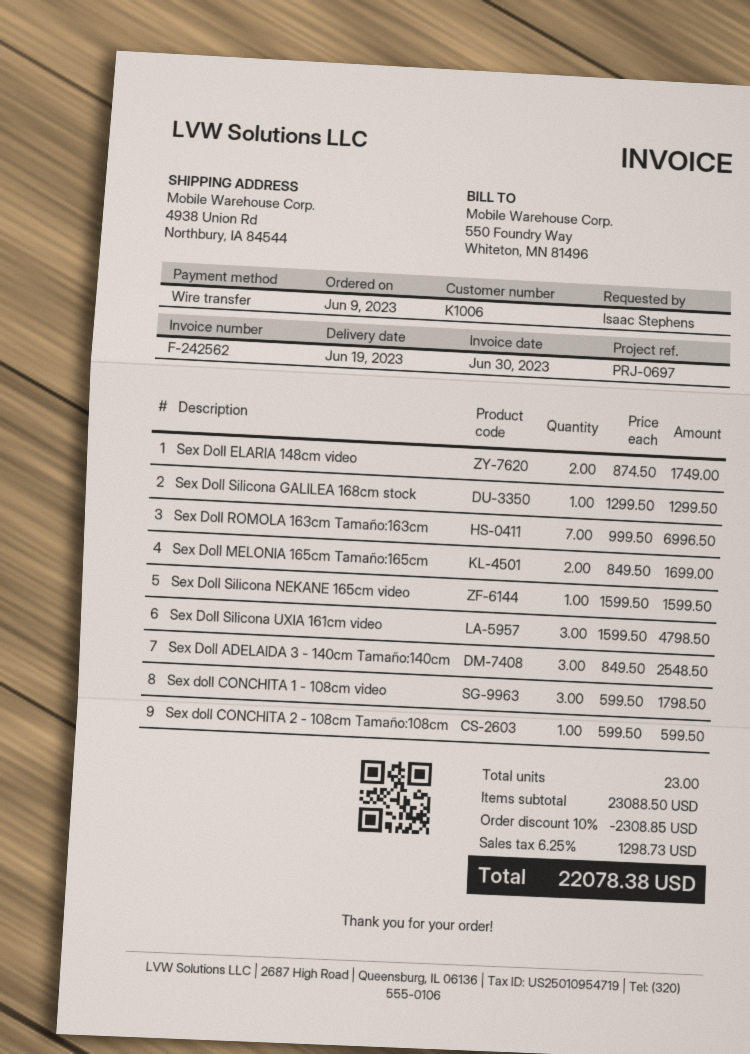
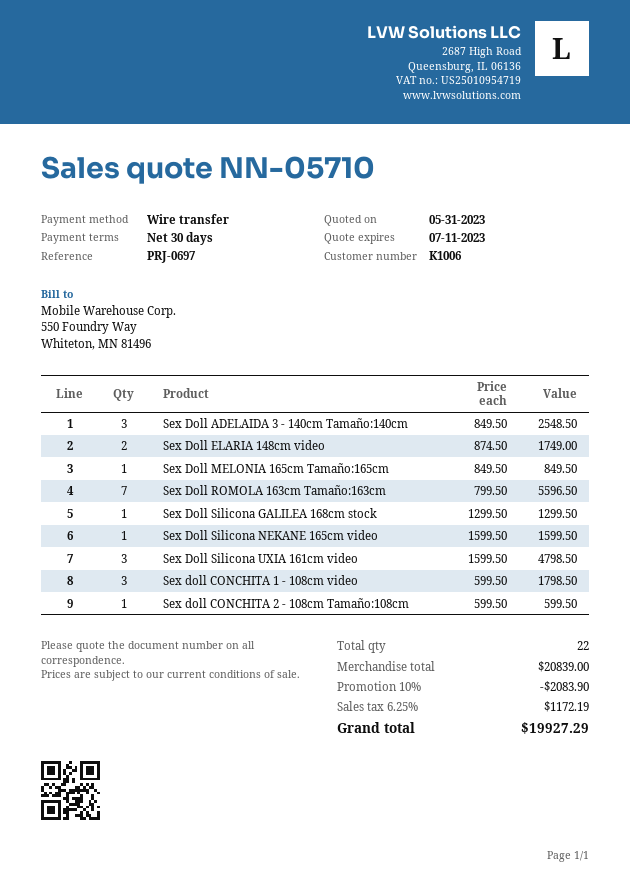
Sex Doll ROMOLA 163cm Tamaño:163cm: 7 x 999.50 = 6996.50 -> 7 x 799.50 = 5596.50
Sex Doll MELONIA 165cm Tamaño:165cm: 2 x 849.50 = 1699.00 -> 1 x 849.50 = 849.50
total quantity: 23 -> 22
subtotal: 23088.50 -> 20839.00
discount: 10% = 2308.85 -> 10% = 2083.90
tax: 6.25% = 1298.73 -> 6.25% = 1172.19
total: 22078.38 -> 19927.29

